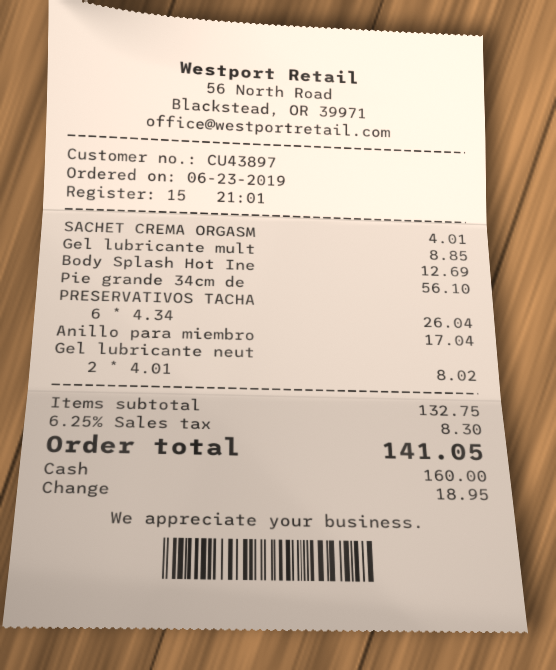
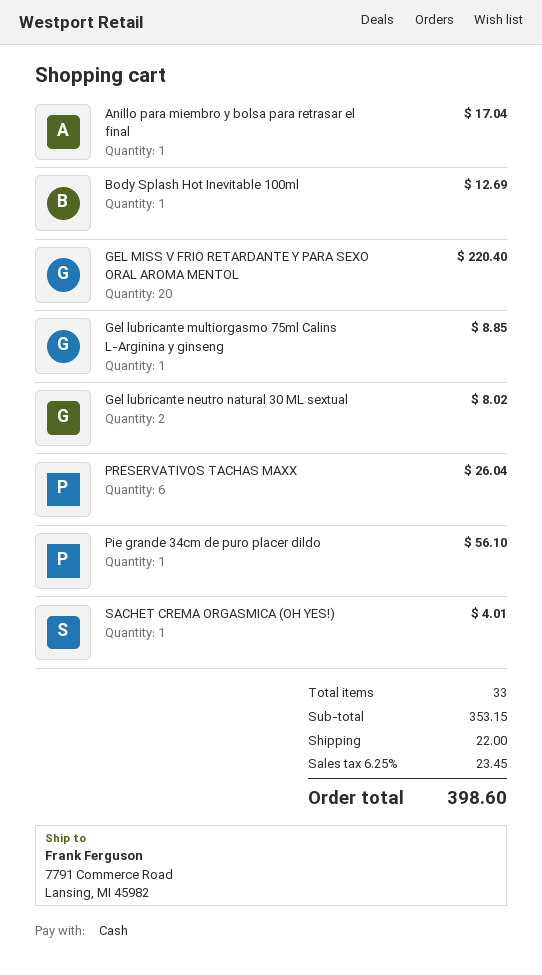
GEL MISS V FRIO RETARDANTE Y PARA SEXO ORAL AROMA MENTOL: none -> 20 for 220.40
subtotal: 132.75 -> 353.15
shipping: none -> 22.00
tax: 6.25% = 8.30 -> 6.25% = 23.45
total: 141.05 -> 398.60

